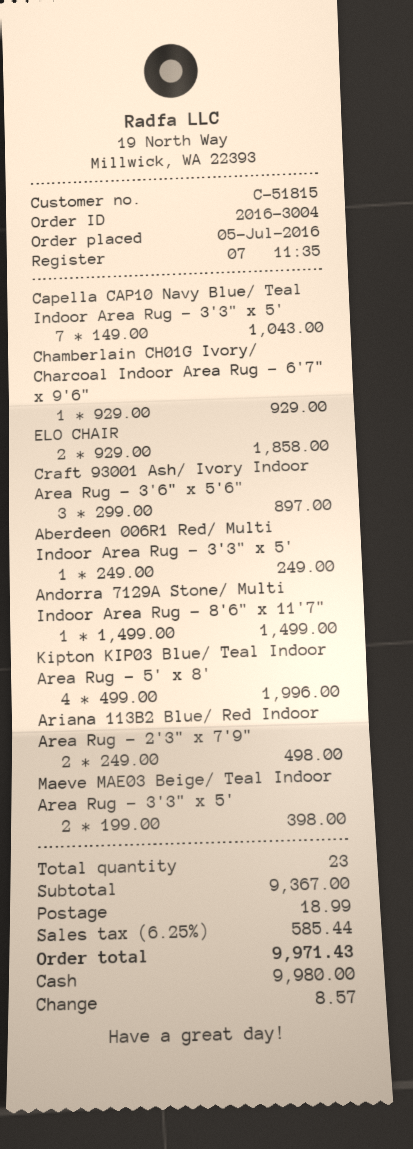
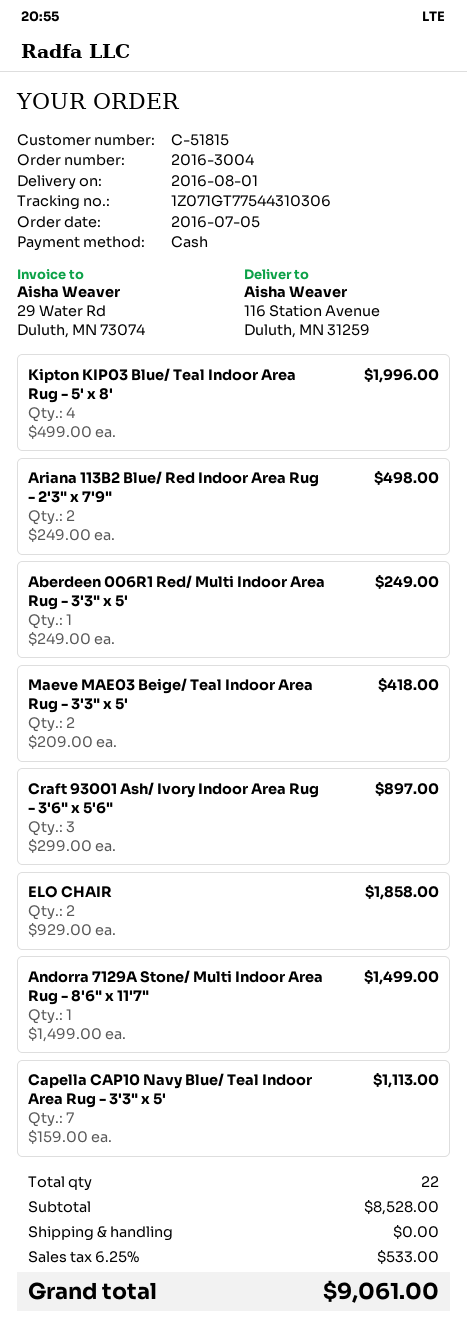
Capella CAP10 Navy Blue/ Teal Indoor Area Rug - 3'3" x 5': 7 x 149.00 = 1043.00 -> 7 x 159.00 = 1113.00
Chamberlain CH01G Ivory/ Charcoal Indoor Area Rug - 6'7" x 9'6": 1 x 929.00 = 929.00 -> none
Maeve MAE03 Beige/ Teal Indoor Area Rug - 3'3" x 5': 2 x 199.00 = 398.00 -> 2 x 209.00 = 418.00
total quantity: 23 -> 22
subtotal: 9367.00 -> 8528.00
shipping: 18.99 -> 0.00
tax: 6.25% = 585.44 -> 6.25% = 533.00
total: 9971.43 -> 9061.00

